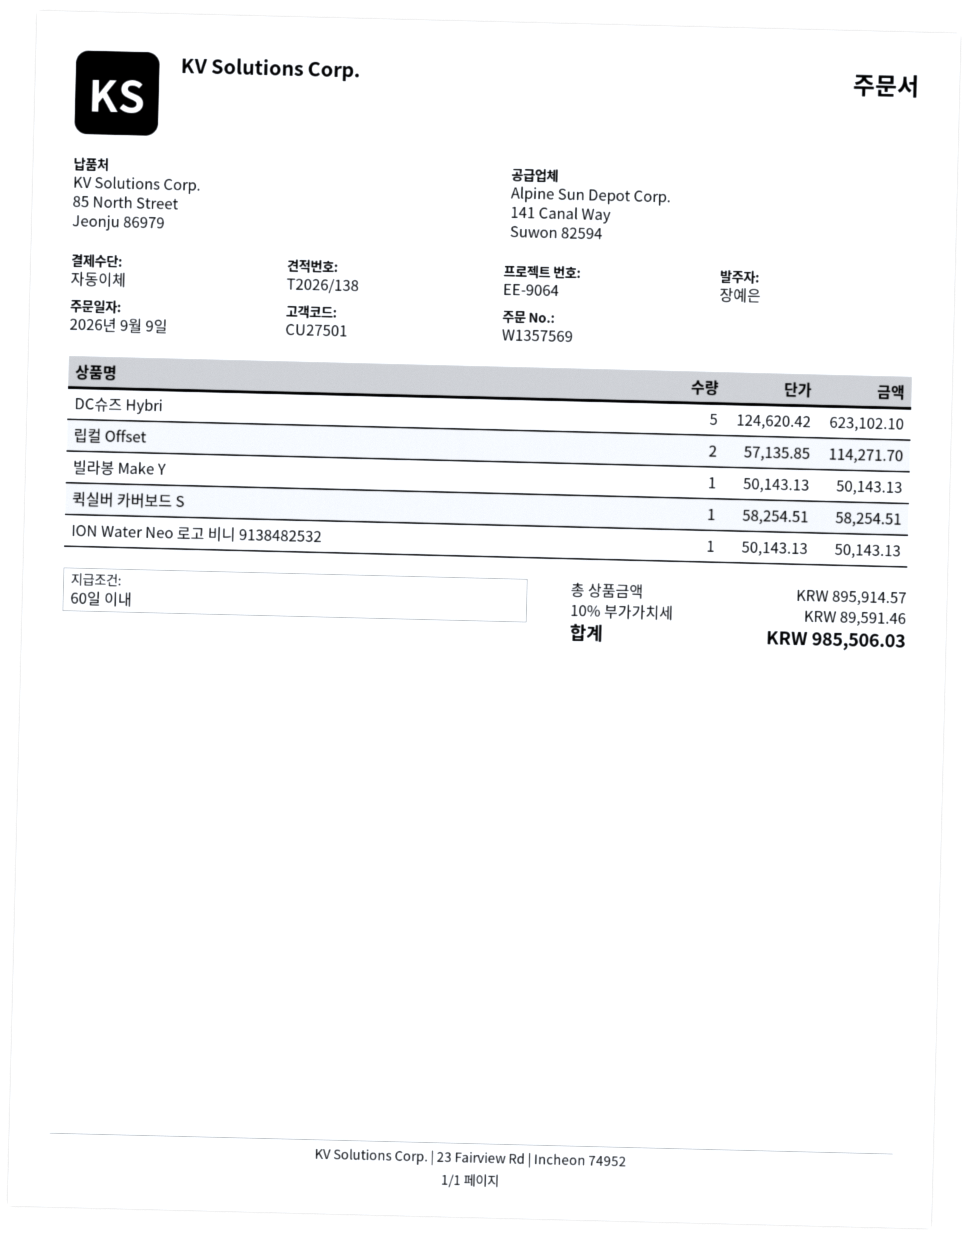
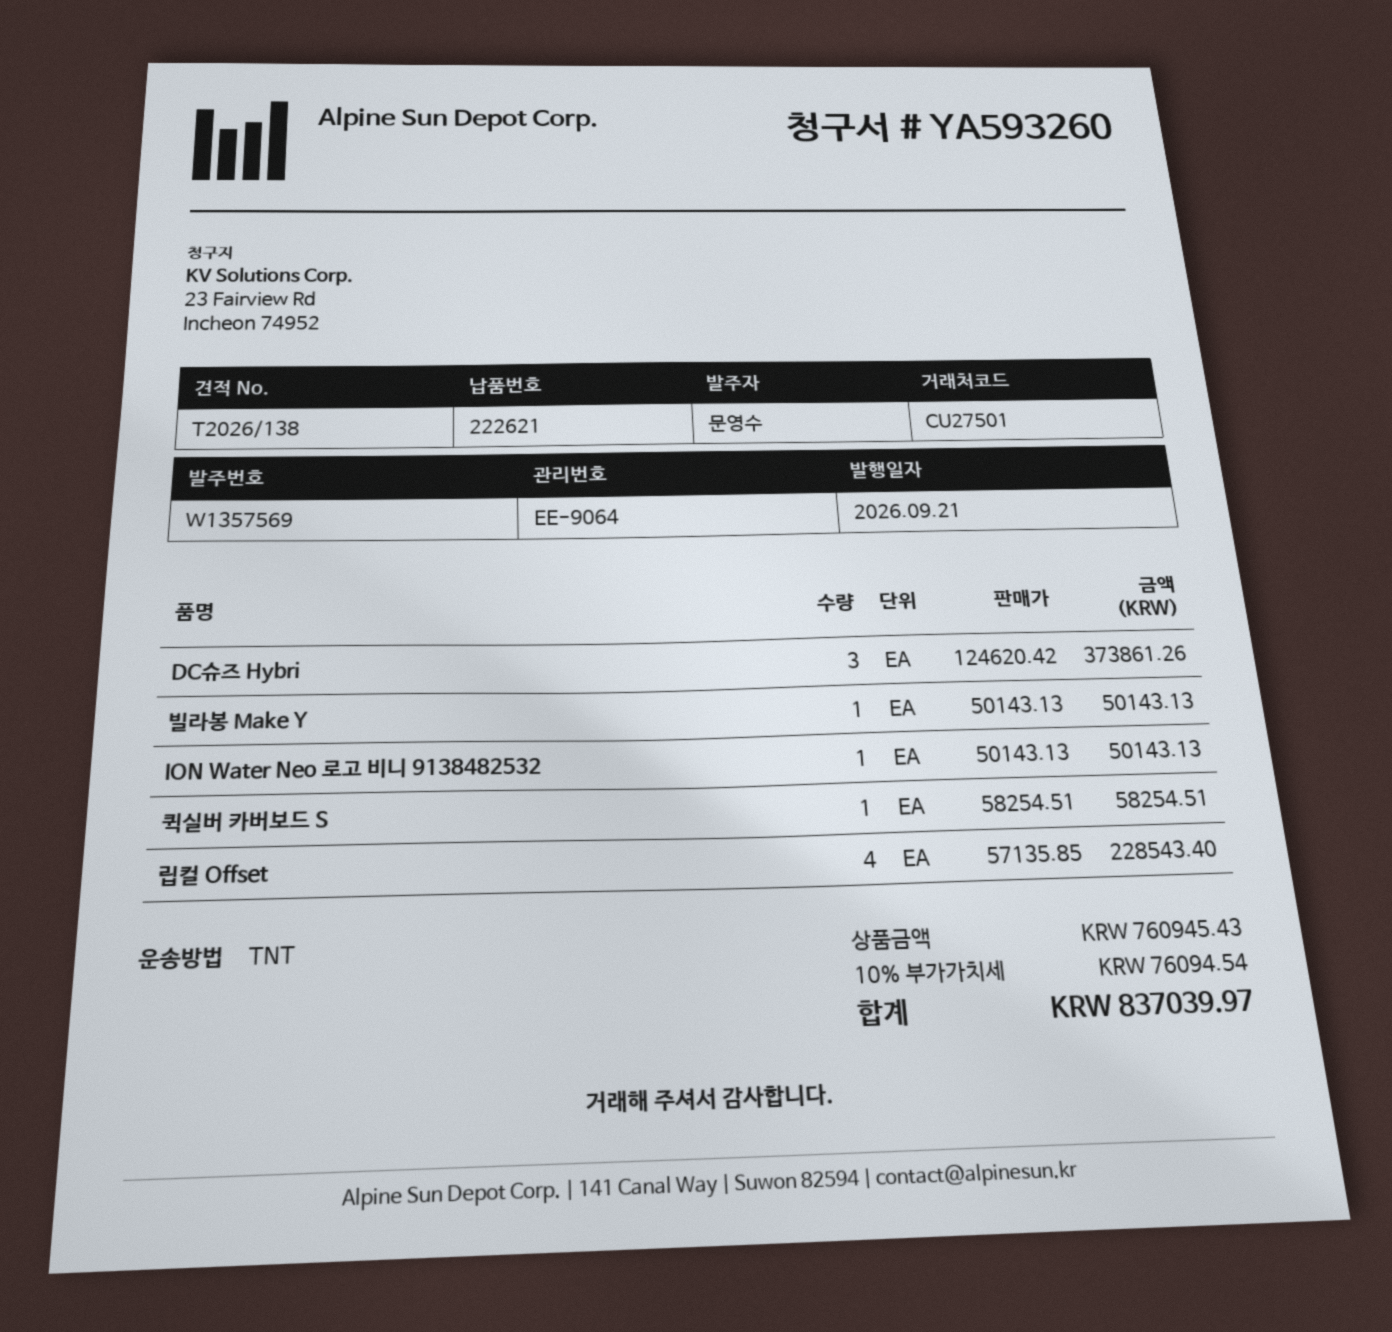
ordered by: 장예은 -> 문영수
DC슈즈 Hybri: 5 x 124620.42 = 623102.10 -> 3 x 124620.42 = 373861.26
립컬 Offset: 2 x 57135.85 = 114271.70 -> 4 x 57135.85 = 228543.40
subtotal: 895914.57 -> 760945.43
tax: 10% = 89591.46 -> 10% = 76094.54
total: 985506.03 -> 837039.97

